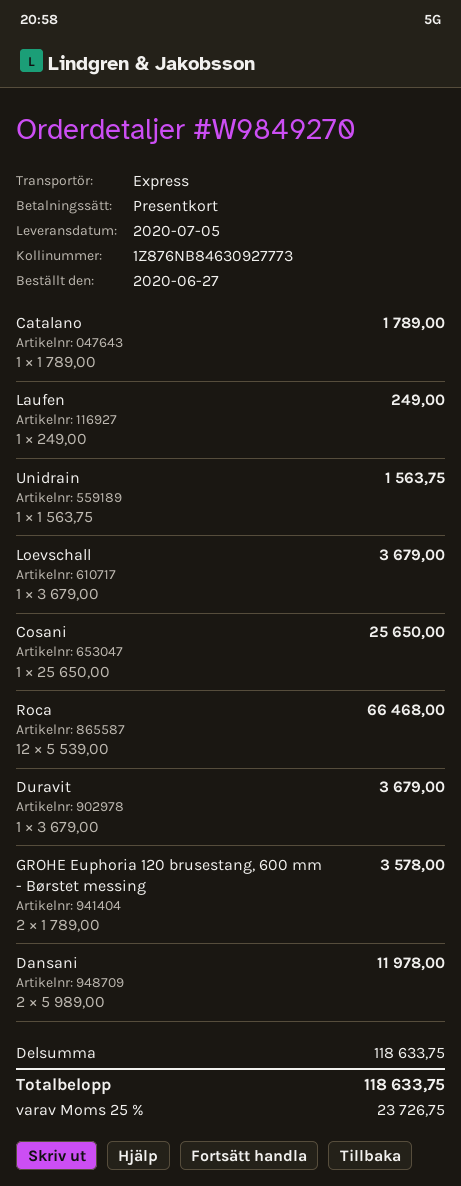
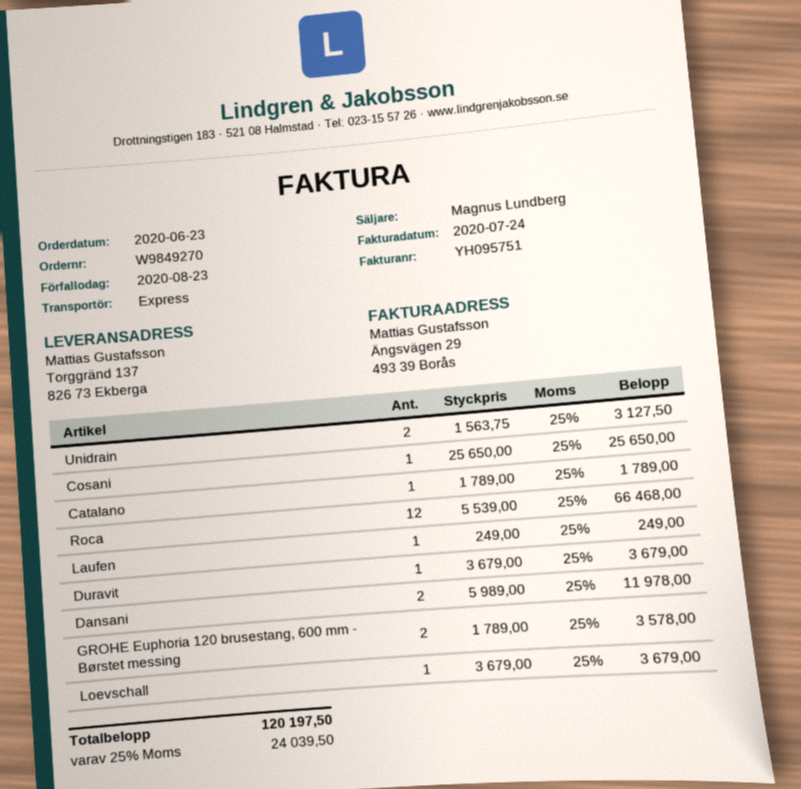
order date: 2020-06-27 -> 2020-06-23
Unidrain: 1 x 1563.75 = 1563.75 -> 2 x 1563.75 = 3127.50
tax: 25% = 23726.75 -> 25% = 24039.50
total: 118633.75 -> 120197.50

